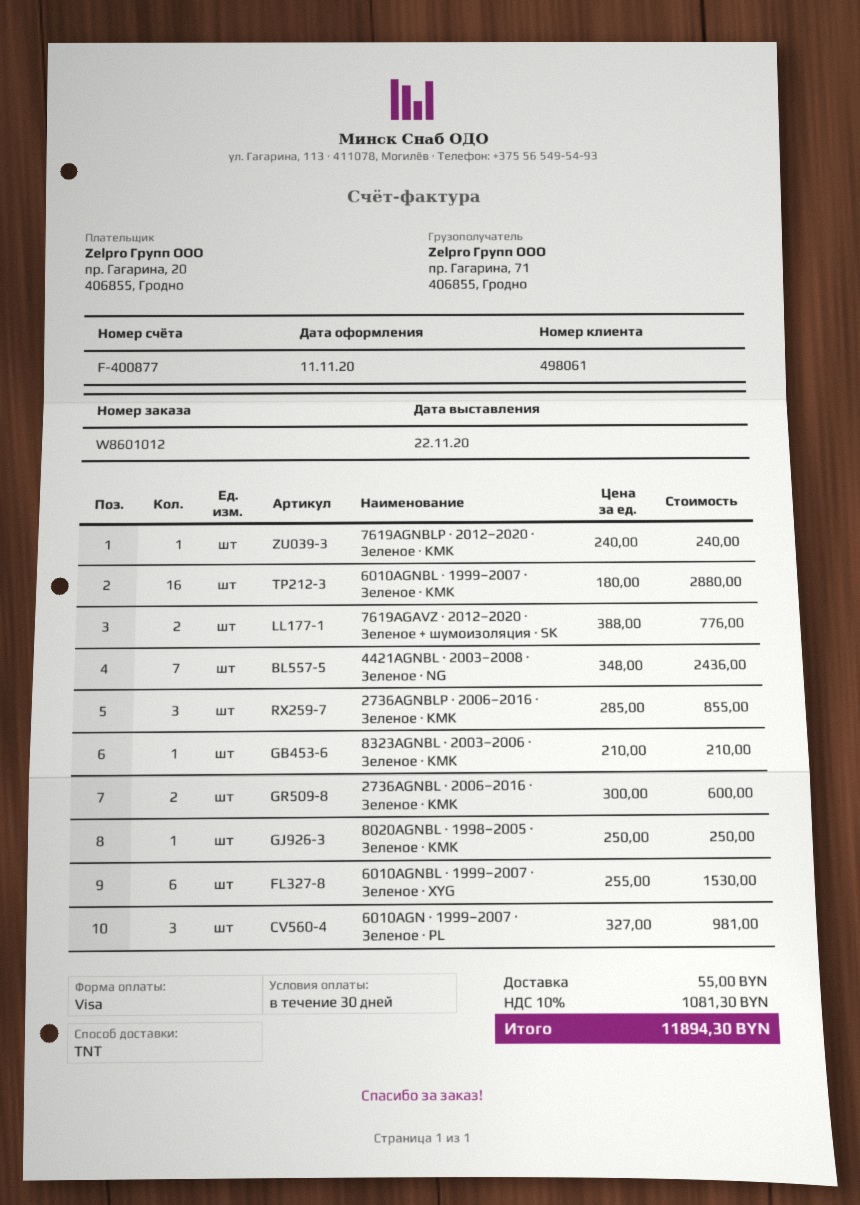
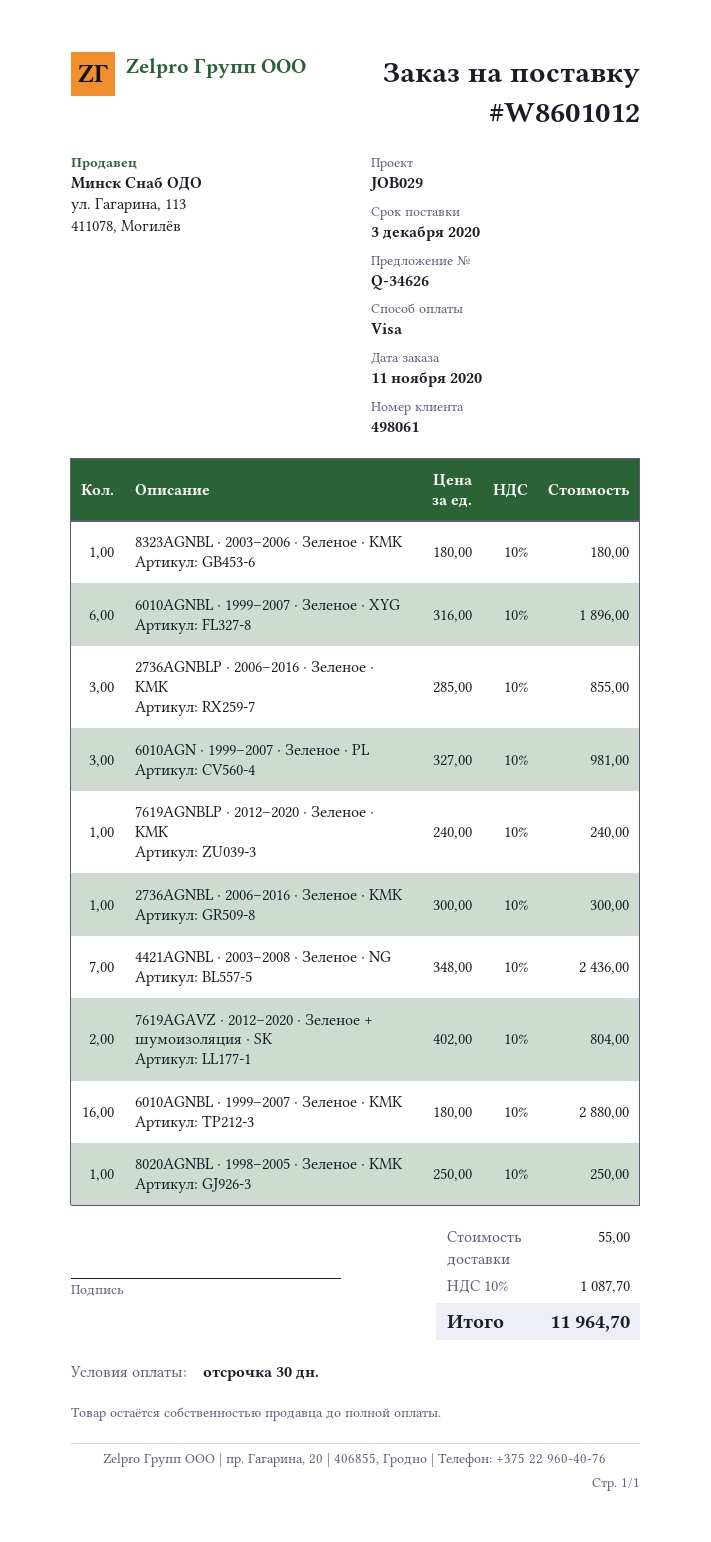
7619AGAVZ · 2012–2020 · Зеленое + шумоизоляция · SK: 2 x 388.00 = 776.00 -> 2 x 402.00 = 804.00
8323AGNBL · 2003–2006 · Зеленое · KMK: 1 x 210.00 = 210.00 -> 1 x 180.00 = 180.00
2736AGNBL · 2006–2016 · Зеленое · KMK: 2 x 300.00 = 600.00 -> 1 x 300.00 = 300.00
6010AGNBL · 1999–2007 · Зеленое · XYG: 6 x 255.00 = 1530.00 -> 6 x 316.00 = 1896.00
tax: 10% = 1081.30 -> 10% = 1087.70
total: 11894.30 -> 11964.70

